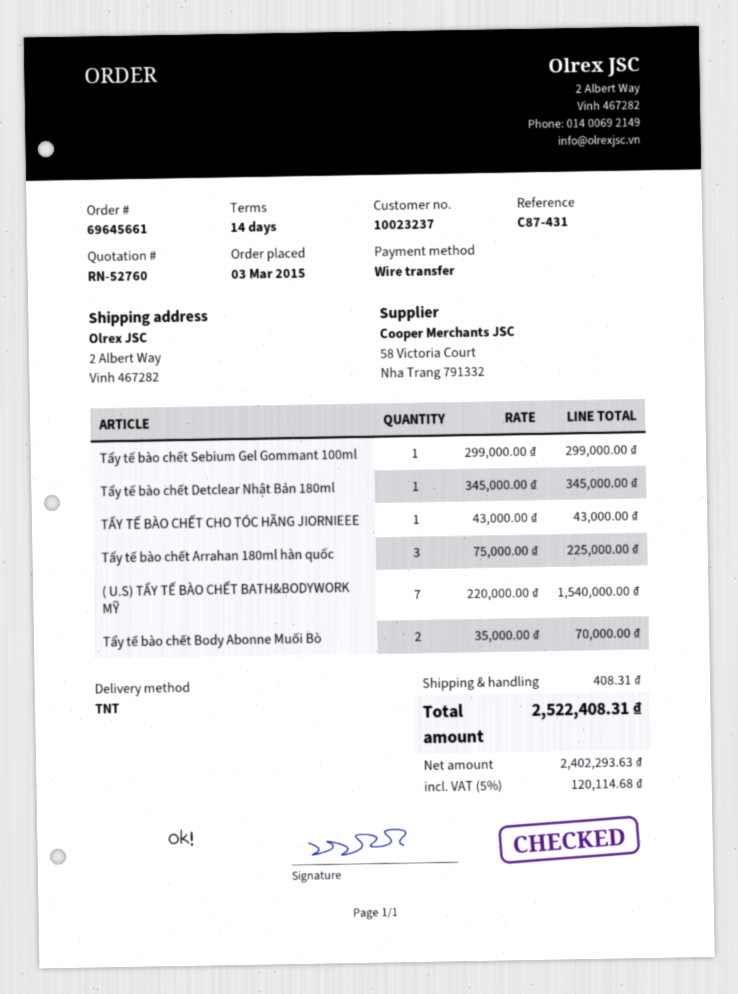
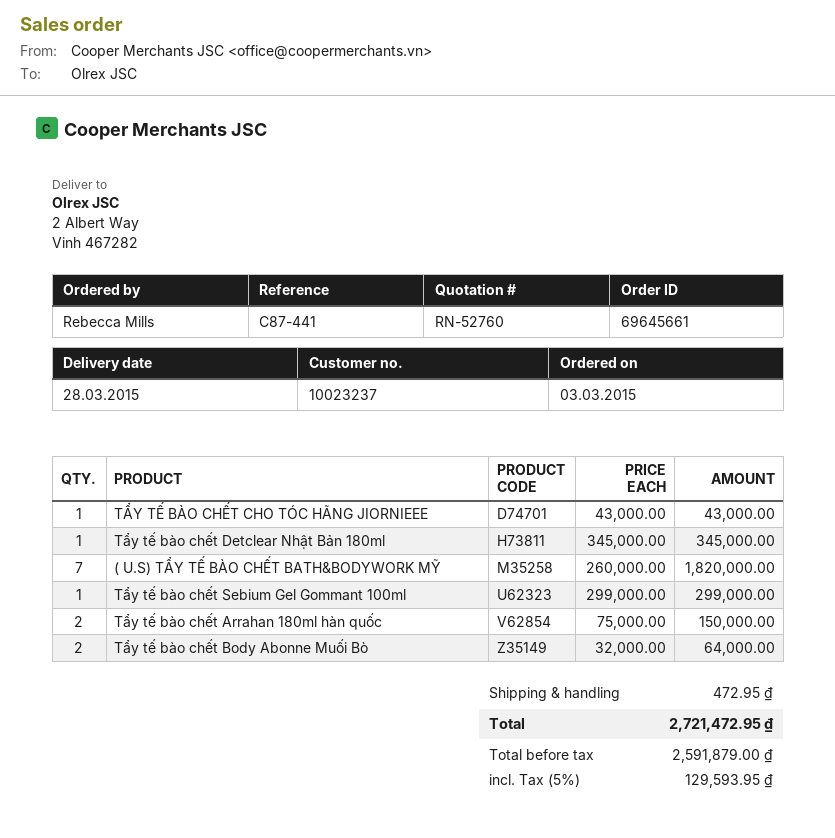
reference: C87-431 -> C87-441
Tẩy tế bào chết Arrahan 180ml hàn quốc: 3 x 75000.00 = 225000.00 -> 2 x 75000.00 = 150000.00
( U.S) TẨY TẾ BÀO CHẾT BATH&BODYWORK MỸ: 7 x 220000.00 = 1540000.00 -> 7 x 260000.00 = 1820000.00
Tẩy tế bào chết Body Abonne Muối Bò: 2 x 35000.00 = 70000.00 -> 2 x 32000.00 = 64000.00
shipping: 408.31 -> 472.95
net: 2402293.63 -> 2591879.00
tax: 5% = 120114.68 -> 5% = 129593.95
total: 2522408.31 -> 2721472.95

